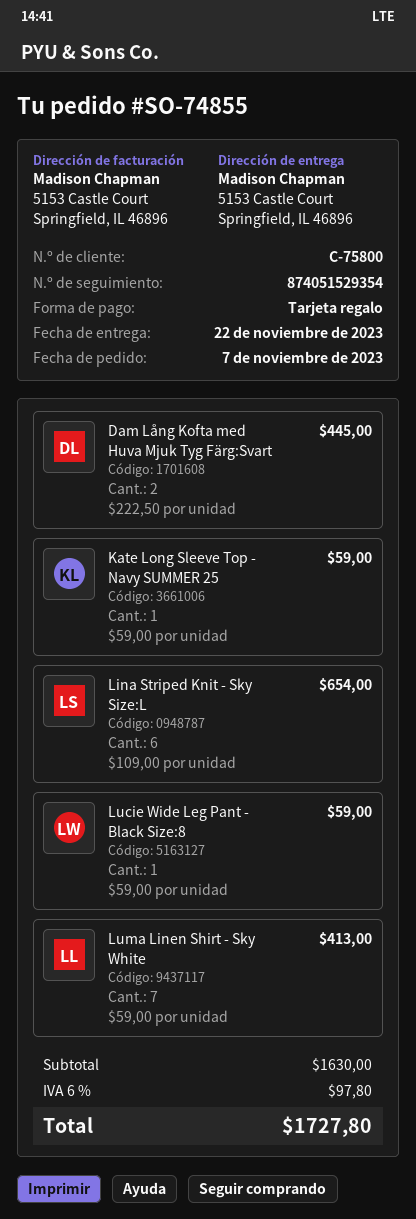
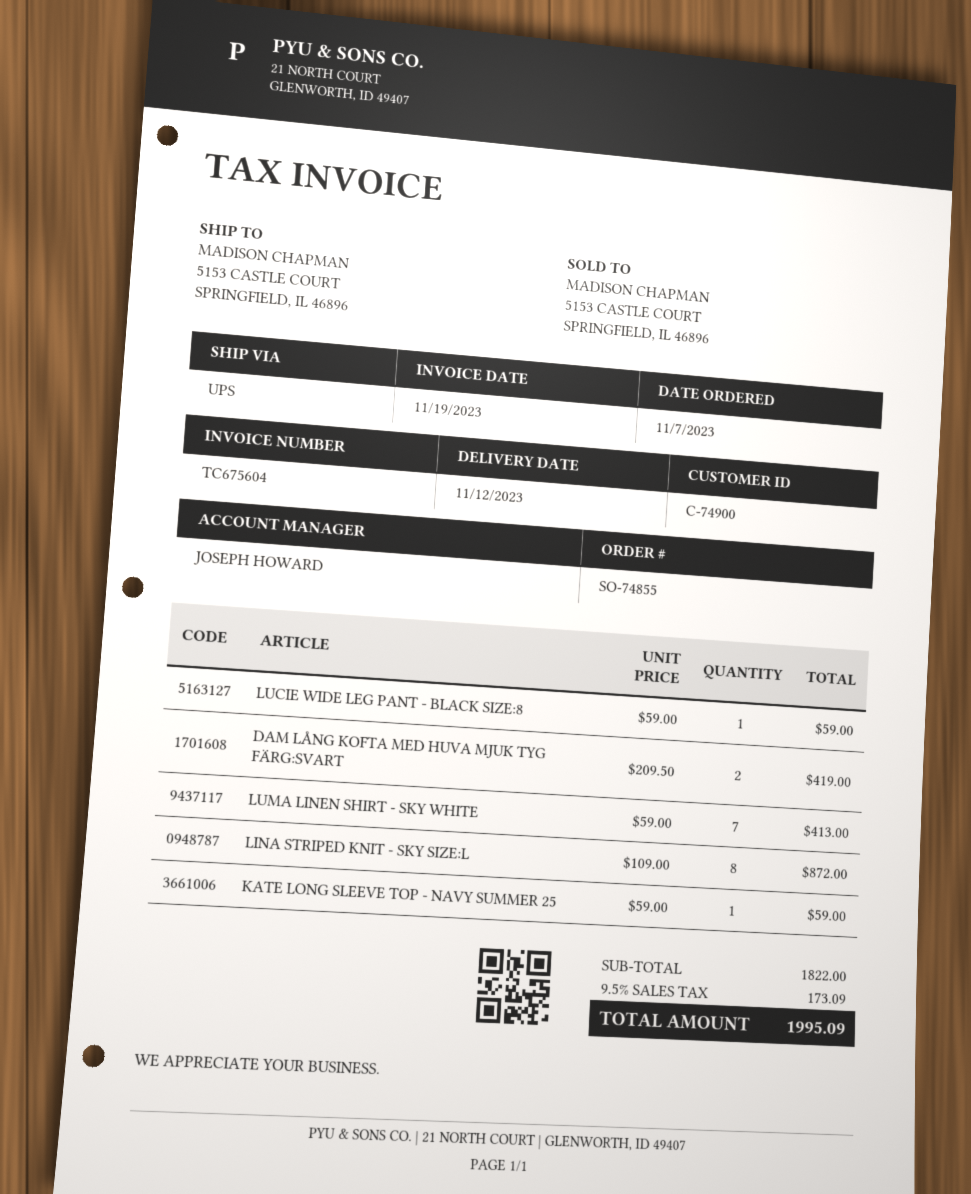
delivery date: 2023-11-22 -> 2023-11-12
customer number: C-75800 -> C-74900
Dam Lång Kofta med Huva Mjuk Tyg Färg:Svart: 2 x 222.50 = 445.00 -> 2 x 209.50 = 419.00
Lina Striped Knit - Sky Size:L: 6 x 109.00 = 654.00 -> 8 x 109.00 = 872.00
subtotal: 1630.00 -> 1822.00
tax: 6% = 97.80 -> 9.5% = 173.09
total: 1727.80 -> 1995.09

